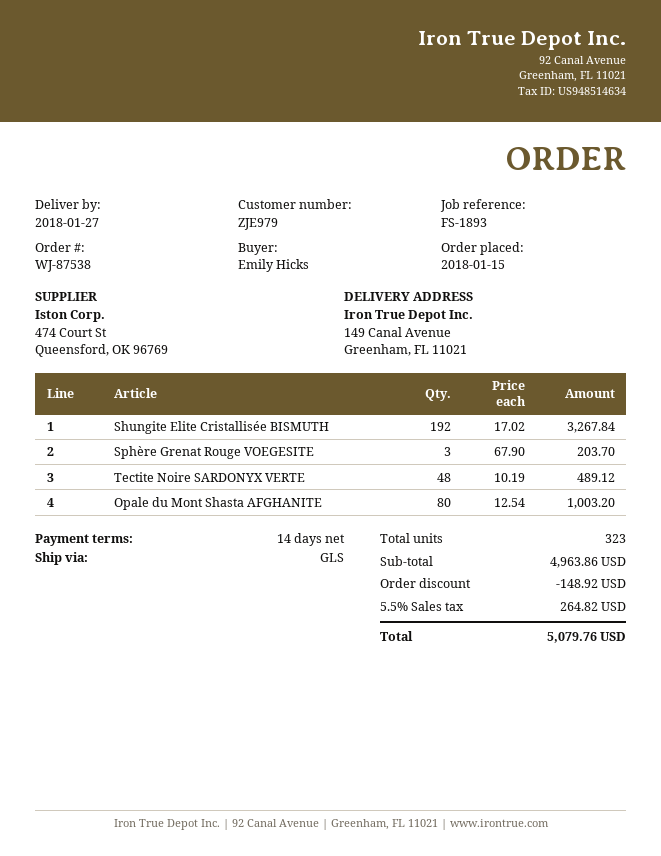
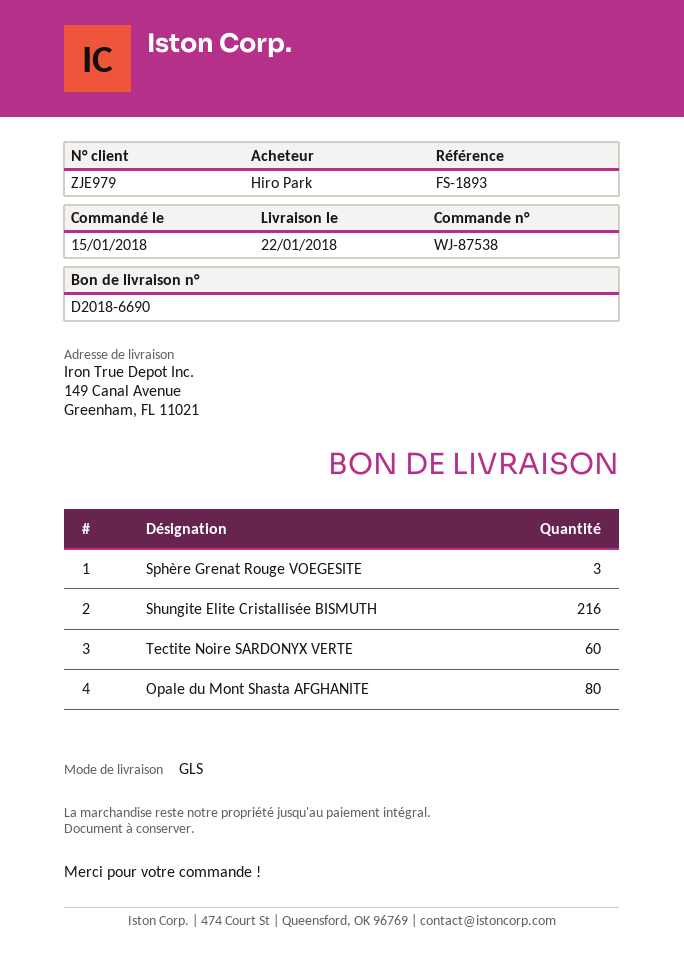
delivery date: 2018-01-27 -> 2018-01-22
ordered by: Emily Hicks -> Hiro Park
Shungite Elite Cristallisée BISMUTH: 192 -> 216
Tectite Noire SARDONYX VERTE: 48 -> 60

